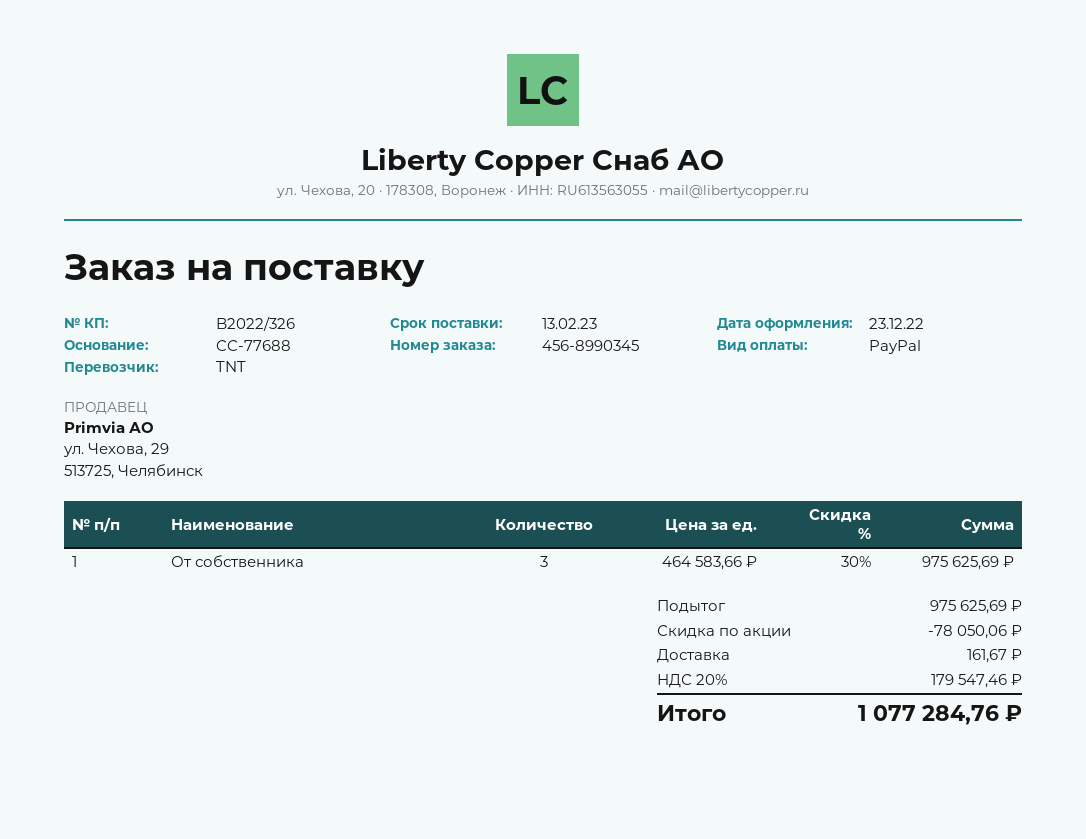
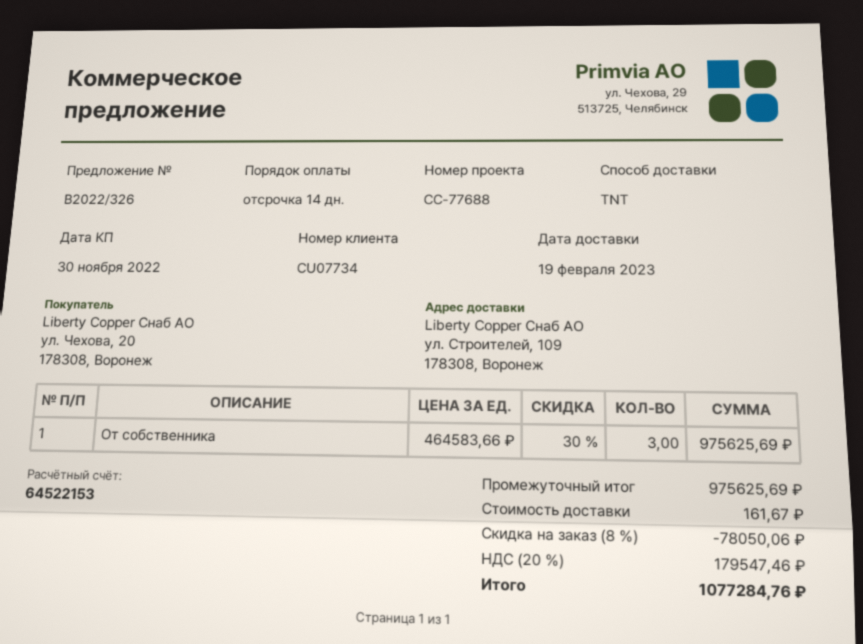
delivery date: 2023-02-13 -> 2023-02-19

